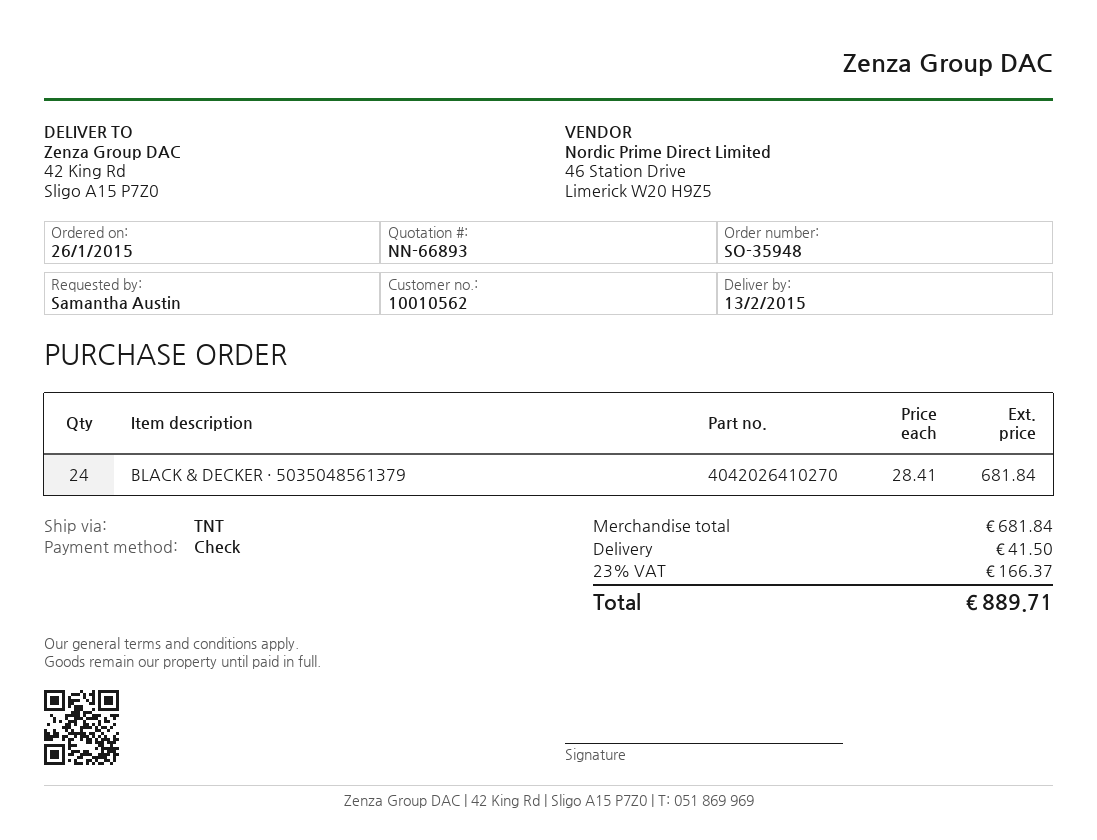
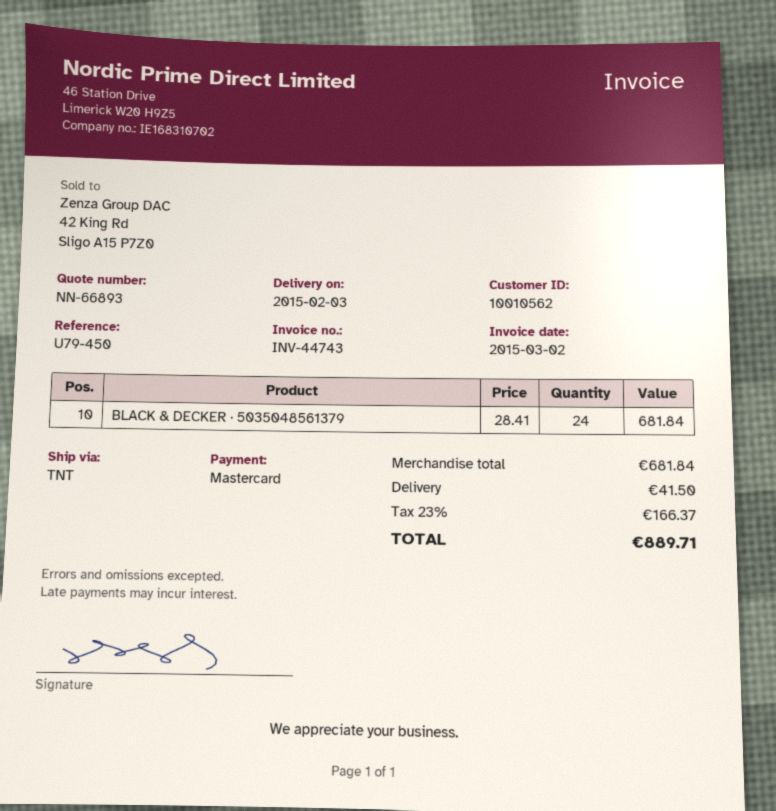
delivery date: 2015-02-13 -> 2015-02-03
payment method: cheque -> Mastercard

